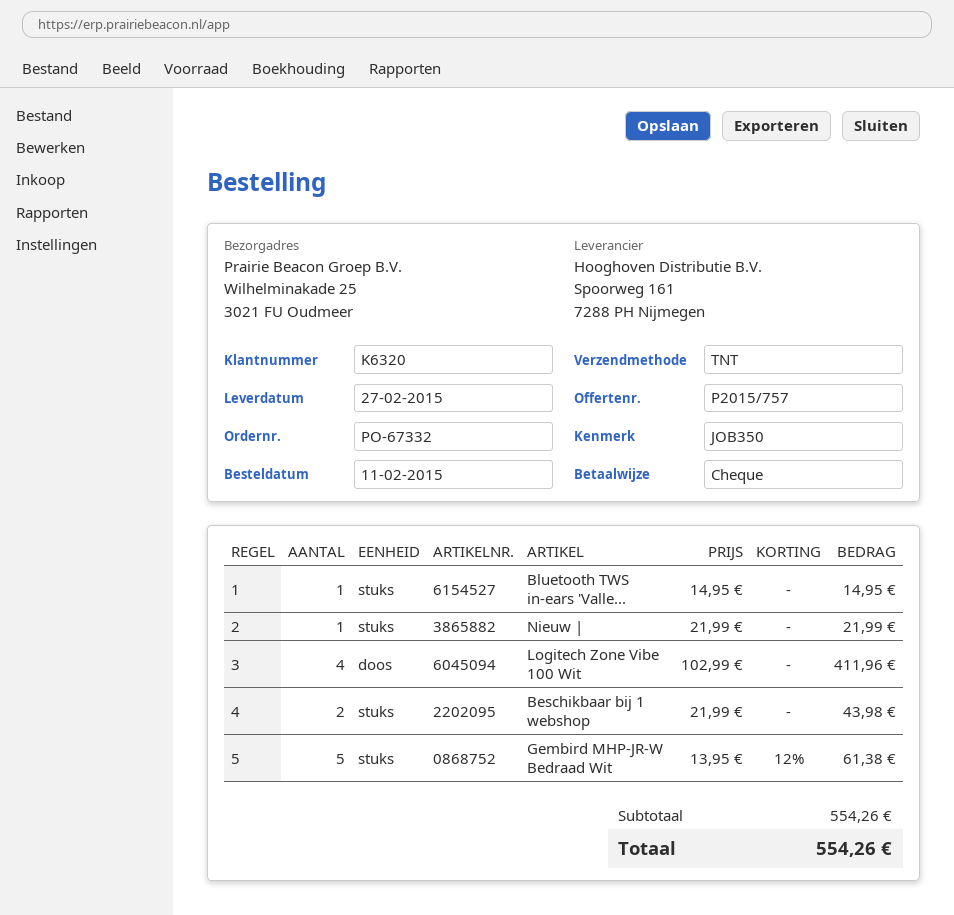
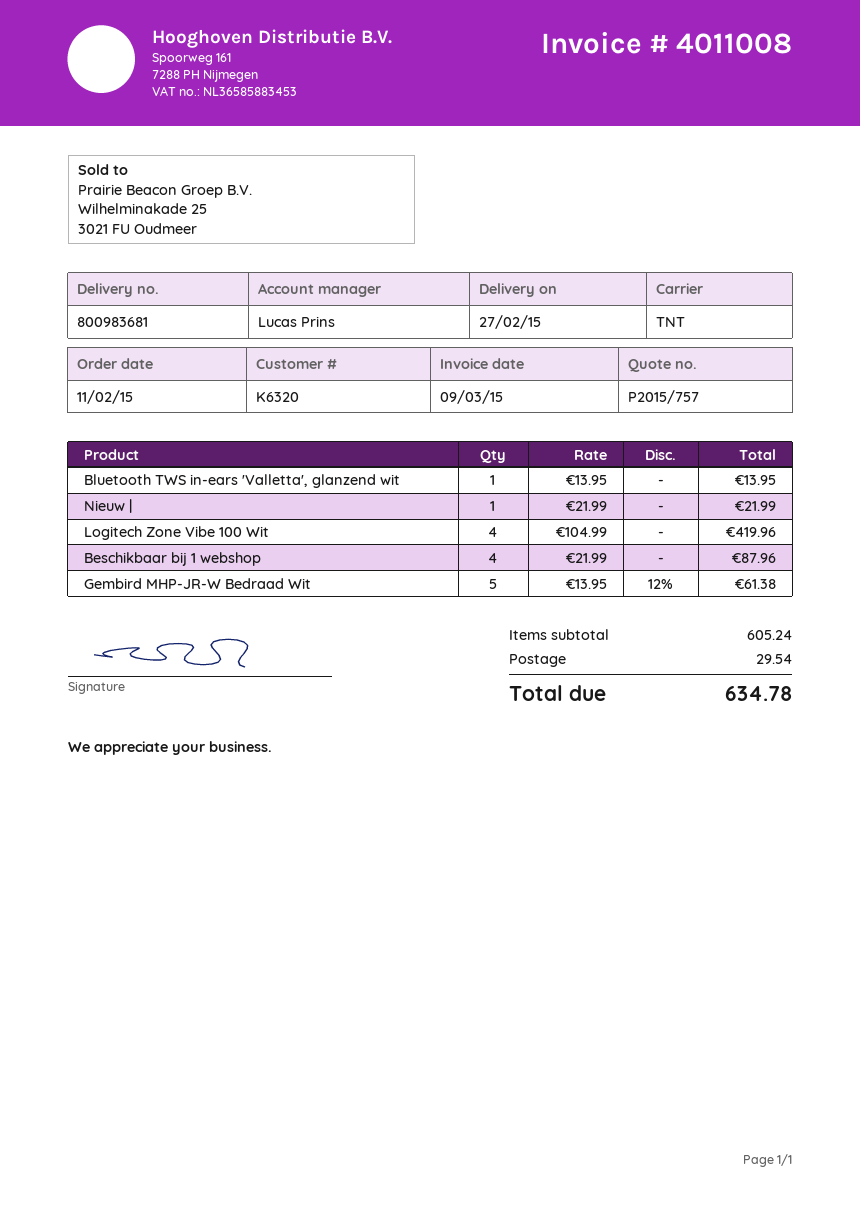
Bluetooth TWS in-ears 'Valle...: 1 x 14.95 = 14.95 -> 1 x 13.95 = 13.95
Logitech Zone Vibe 100 Wit: 4 x 102.99 = 411.96 -> 4 x 104.99 = 419.96
Beschikbaar bij 1 webshop: 2 x 21.99 = 43.98 -> 4 x 21.99 = 87.96
subtotal: 554.26 -> 605.24
shipping: none -> 29.54
total: 554.26 -> 634.78

